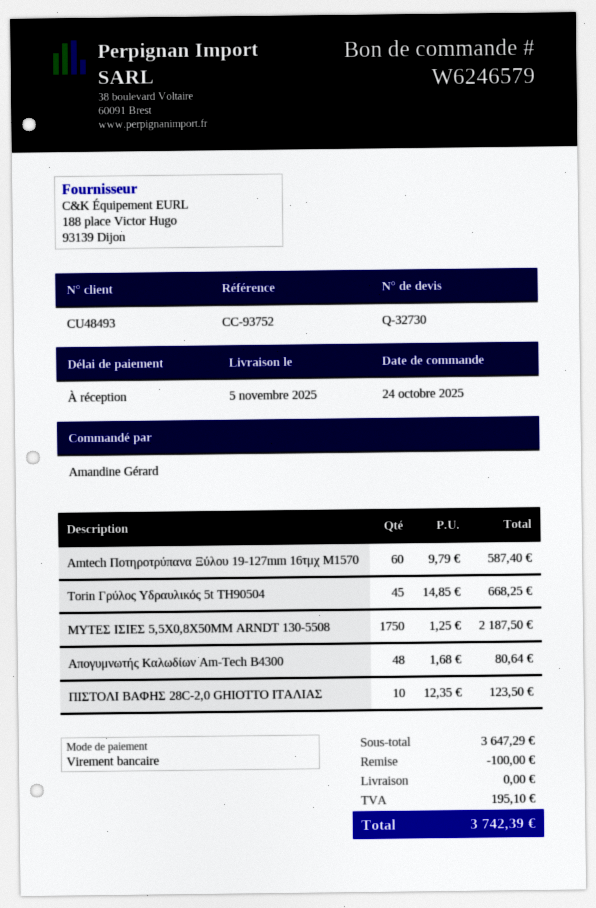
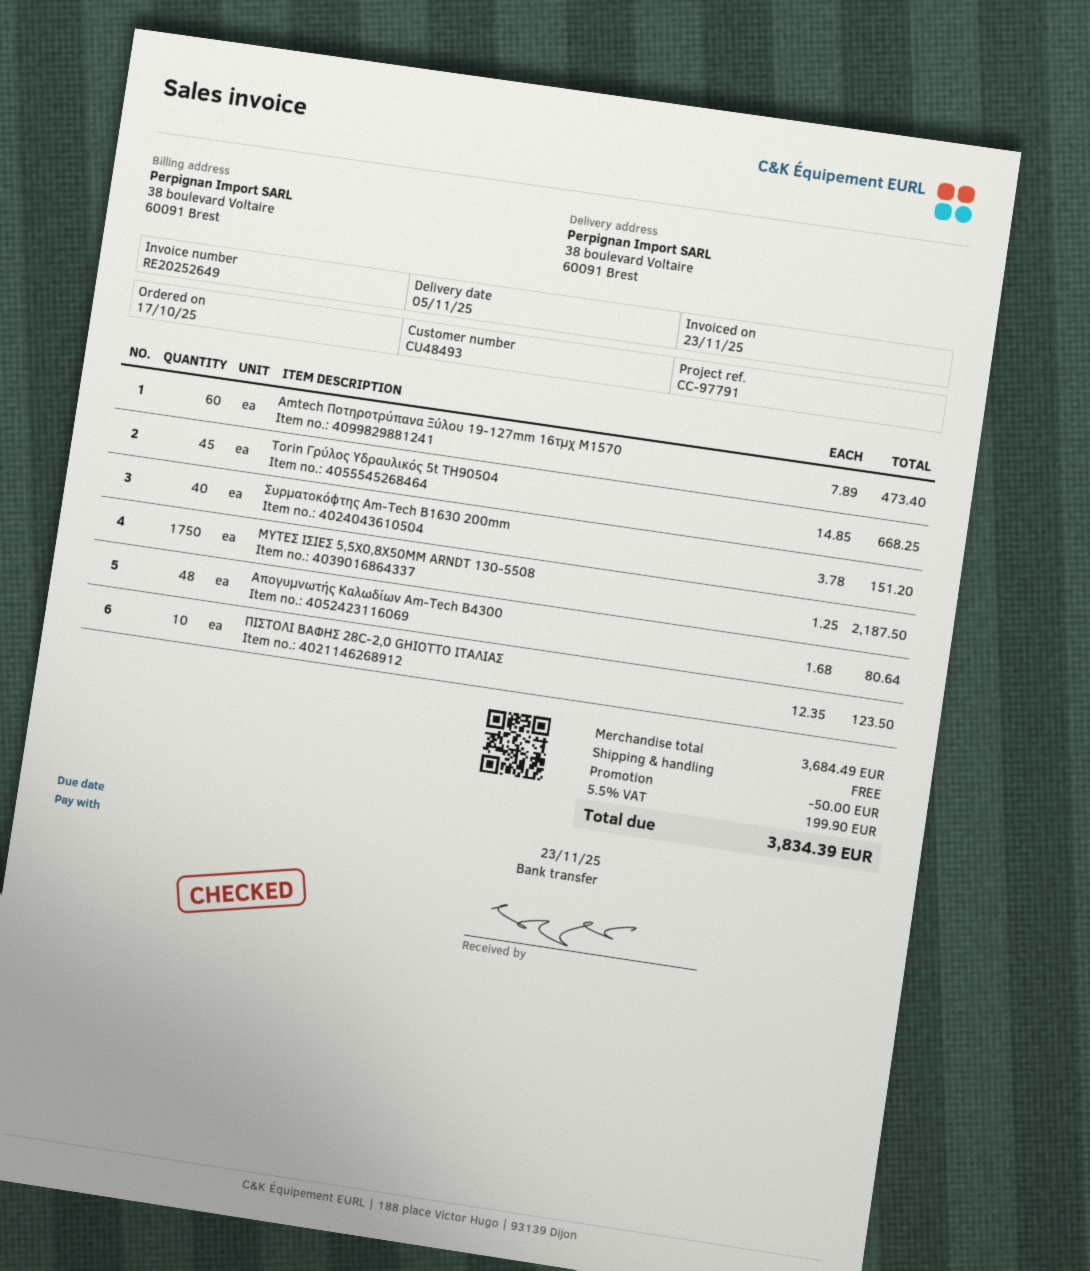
order date: 2025-10-24 -> 2025-10-17
reference: CC-93752 -> CC-97791
Amtech Ποτηροτρύπανα Ξύλου 19-127mm 16τμχ M1570: 60 x 9.79 = 587.40 -> 60 x 7.89 = 473.40
Συρματοκόφτης Am-Tech B1630 200mm: none -> 40 x 3.78 = 151.20
subtotal: 3647.29 -> 3684.49
discount: 100.00 -> 50.00
tax: 195.10 -> 199.90
total: 3742.39 -> 3834.39

